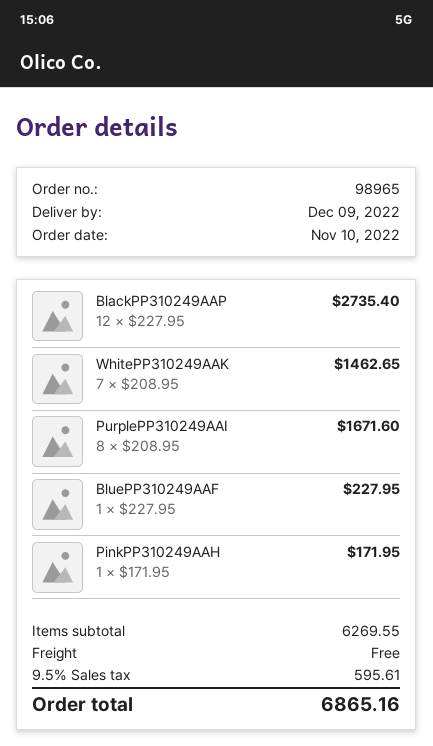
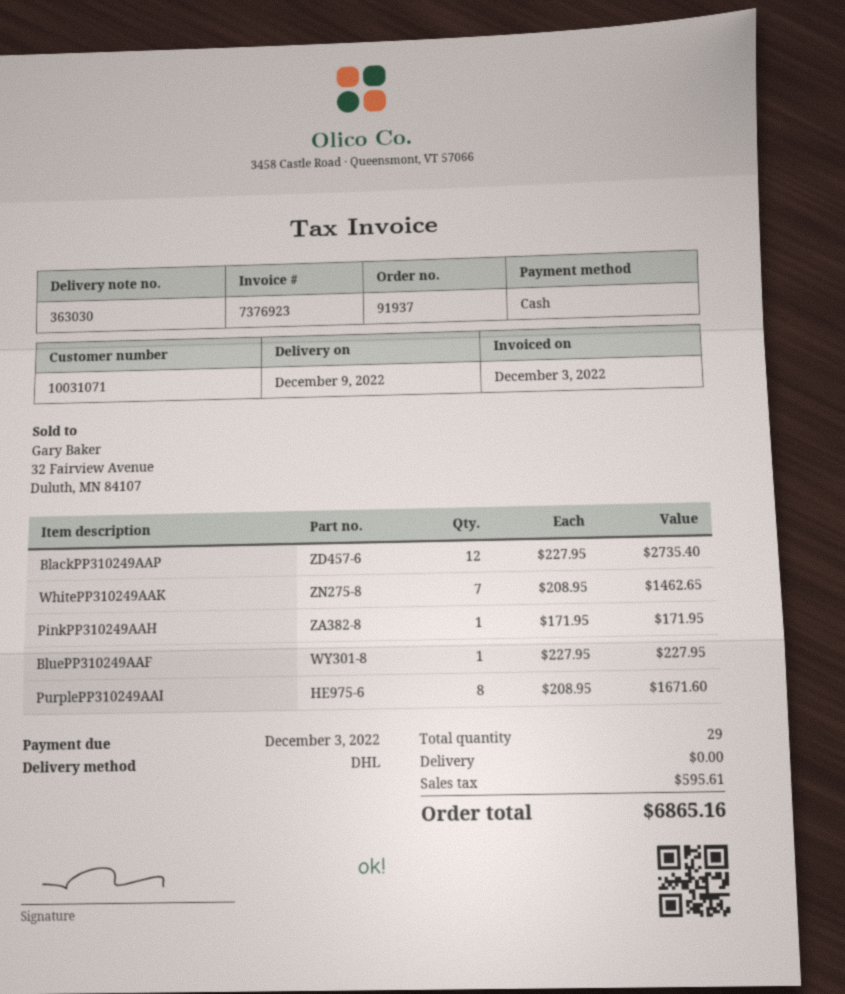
order number: 98965 -> 91937

